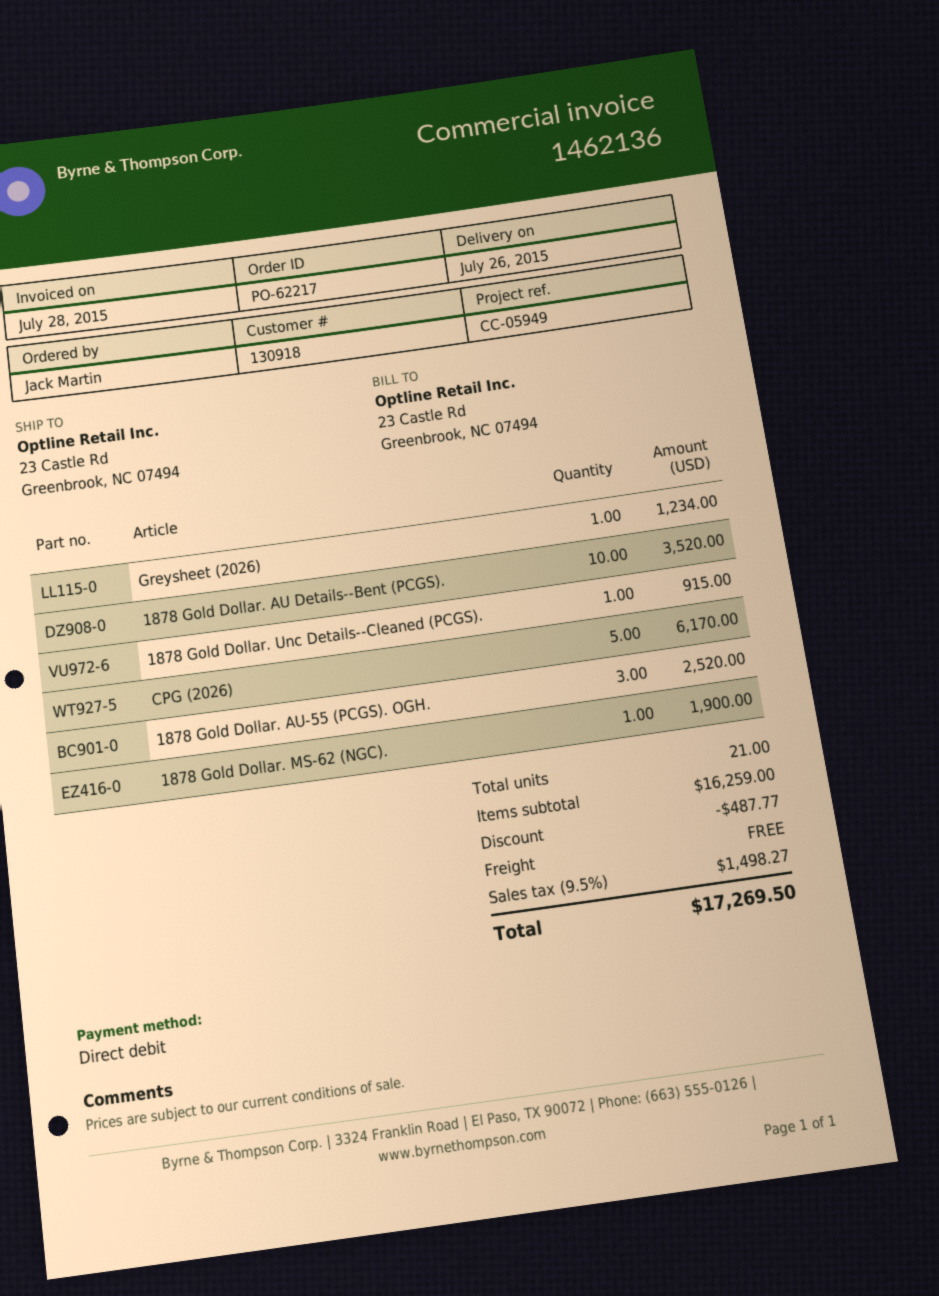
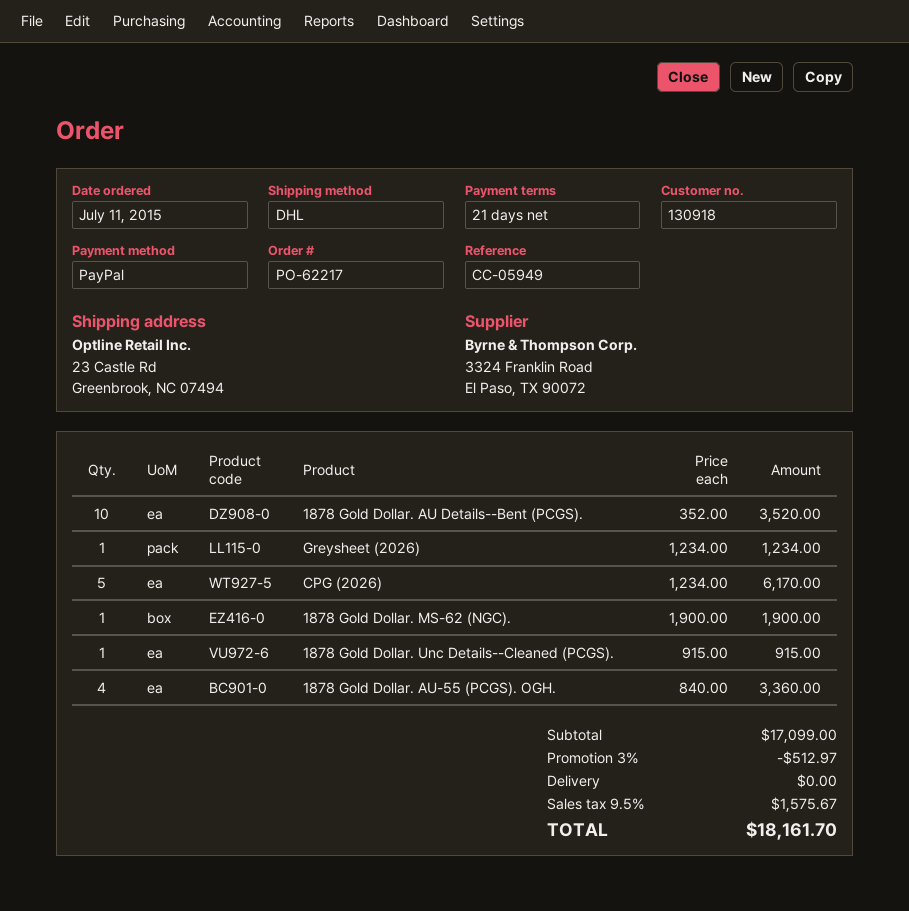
payment method: direct debit -> PayPal
1878 Gold Dollar. AU-55 (PCGS). OGH.: 3 for 2520.00 -> 4 for 3360.00
subtotal: 16259.00 -> 17099.00
discount: 487.77 -> 512.97
tax: 9.5% = 1498.27 -> 9.5% = 1575.67
total: 17269.50 -> 18161.70

